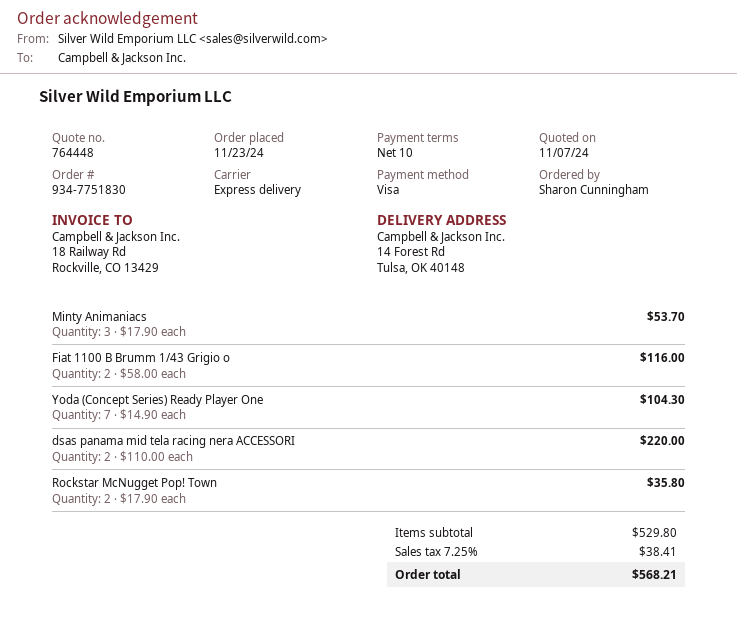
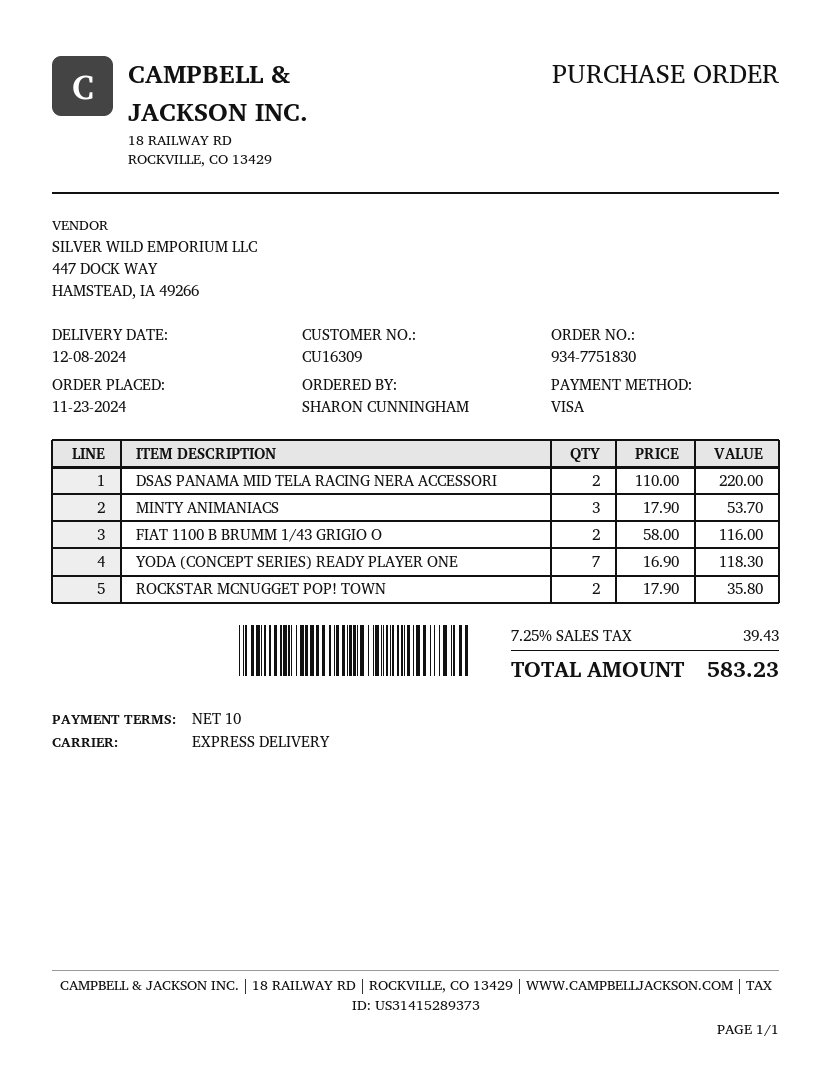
Yoda (Concept Series) Ready Player One: 7 x 14.90 = 104.30 -> 7 x 16.90 = 118.30
tax: 7.25% = 38.41 -> 7.25% = 39.43
total: 568.21 -> 583.23

